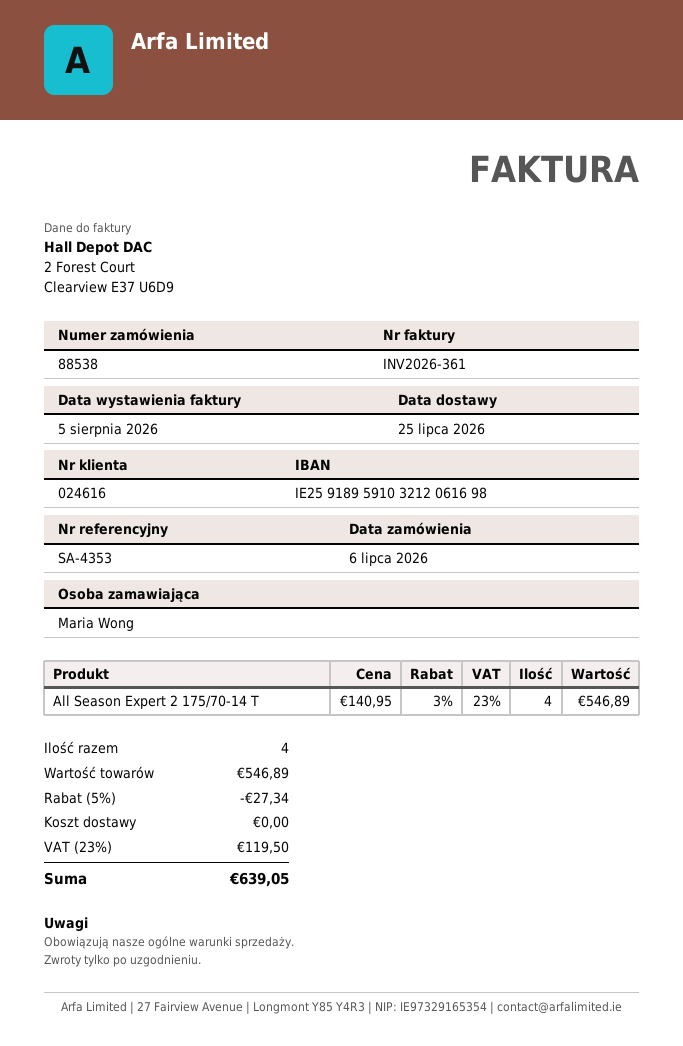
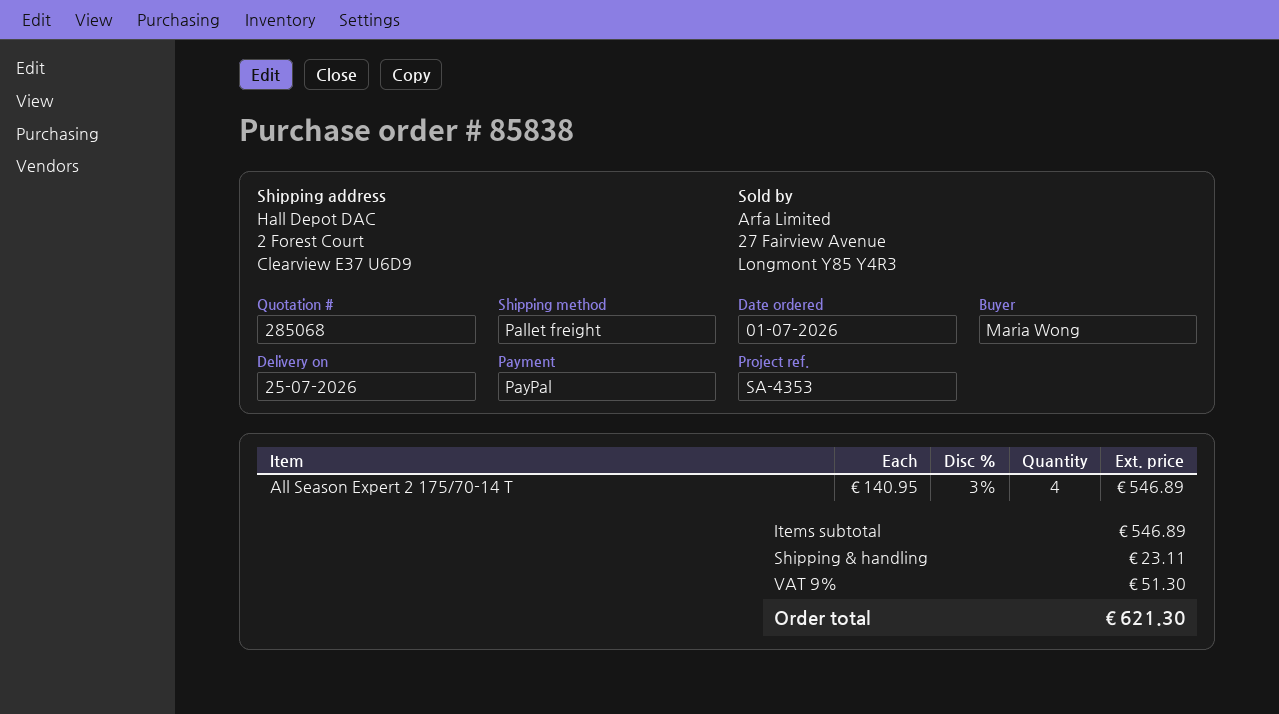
order number: 88538 -> 85838
order date: 2026-07-06 -> 2026-07-01
discount: 5% = 27.34 -> none
shipping: 0.00 -> 23.11
tax: 23% = 119.50 -> 9% = 51.30
total: 639.05 -> 621.30

